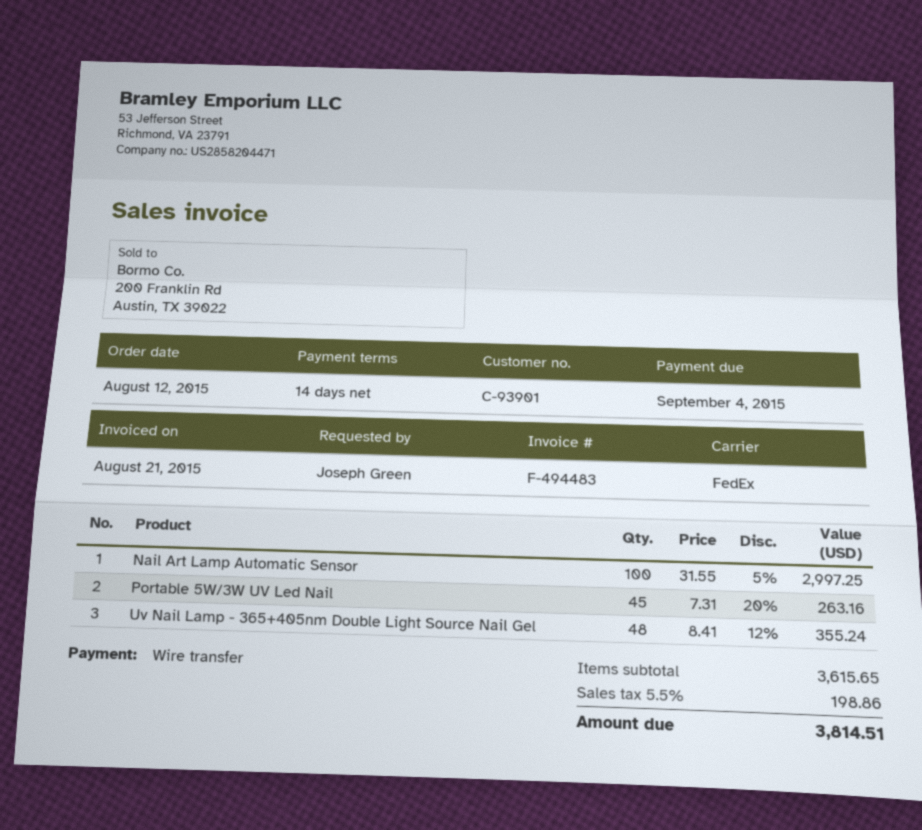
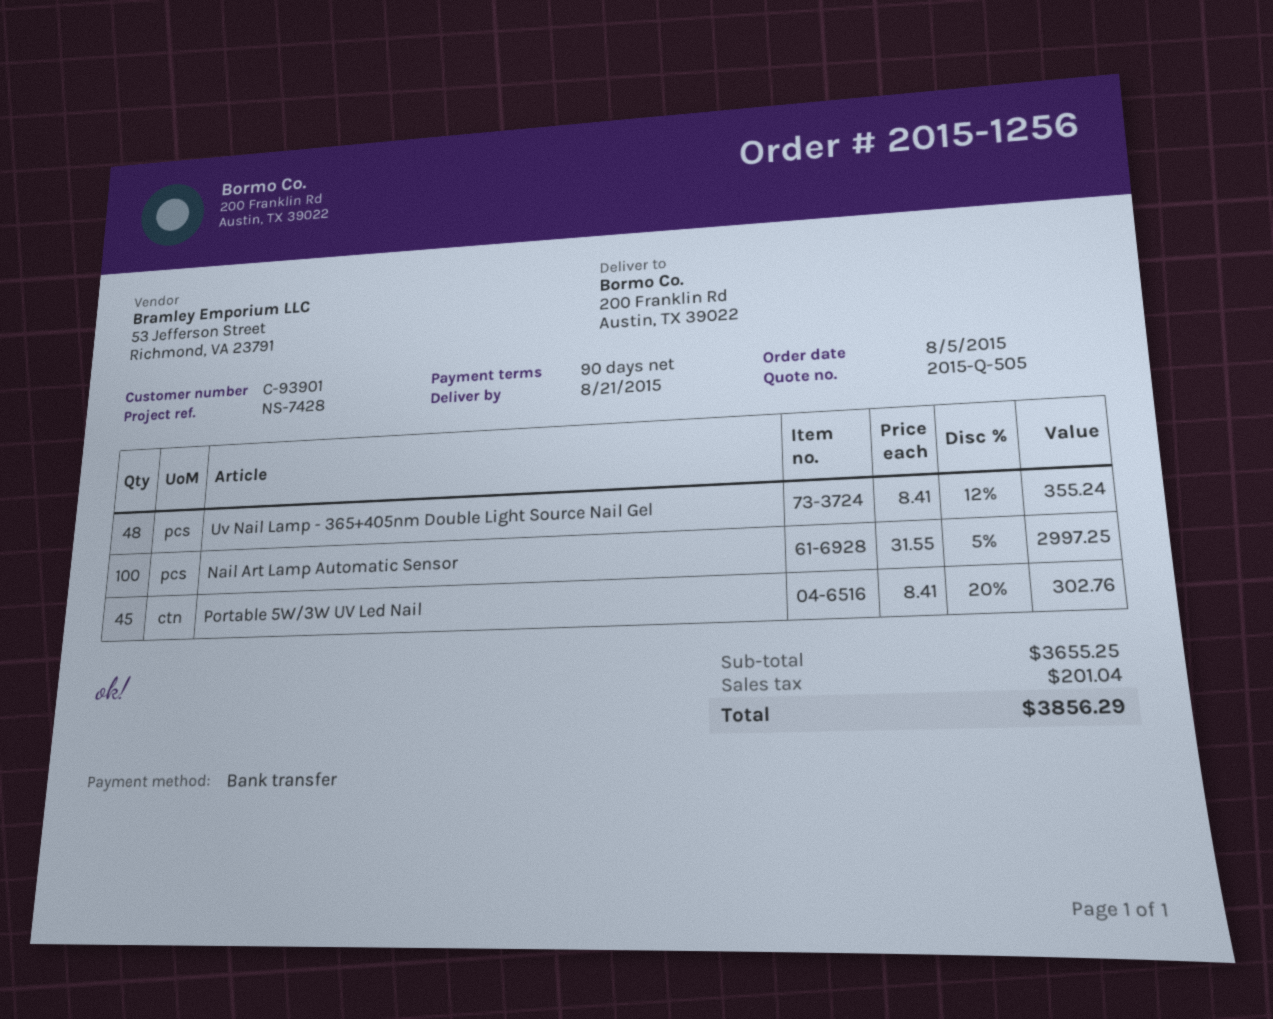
order date: 2015-08-12 -> 2015-08-05
payment terms: 14 days -> 90 days
Portable 5W/3W UV Led Nail: 45 x 7.31 - 20% = 263.16 -> 45 x 8.41 - 20% = 302.76
subtotal: 3615.65 -> 3655.25
tax: 198.86 -> 201.04
total: 3814.51 -> 3856.29

